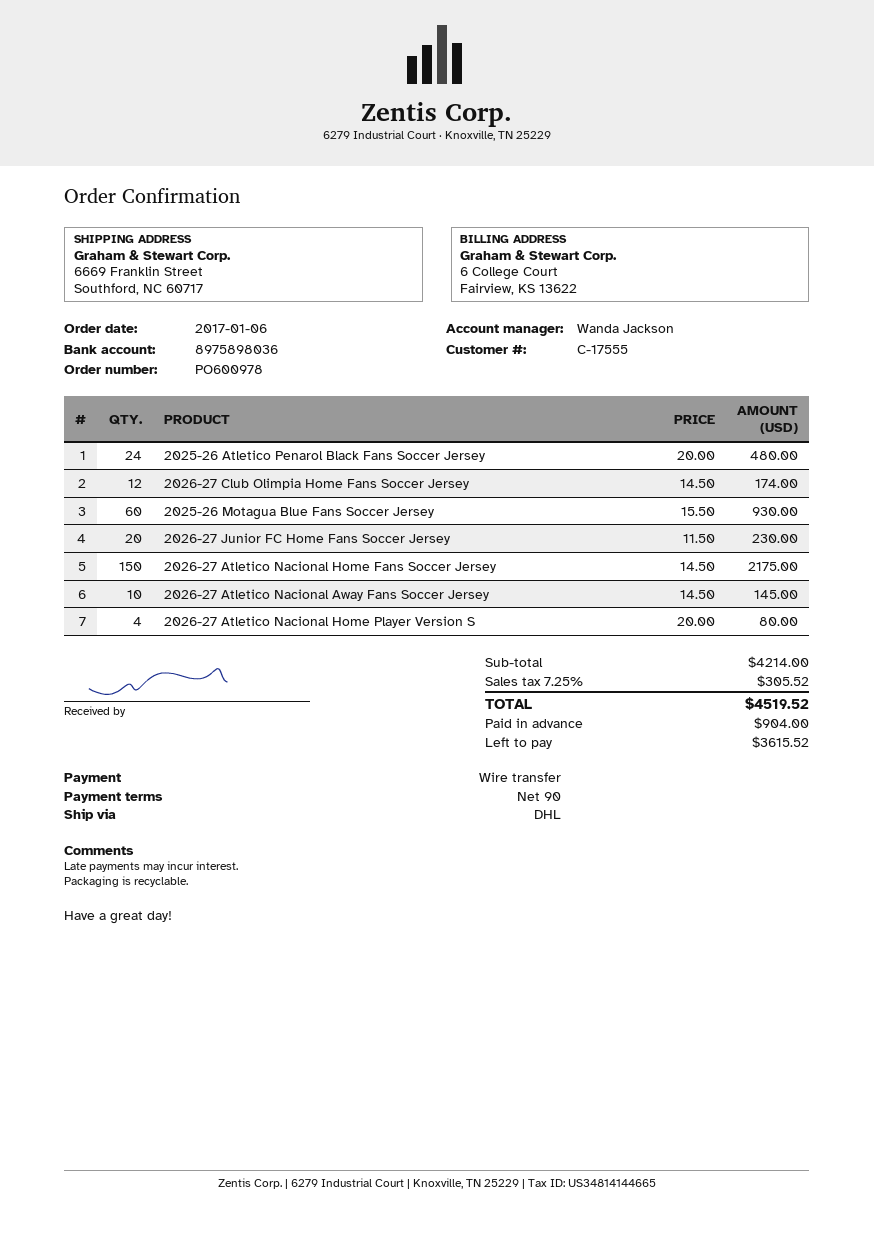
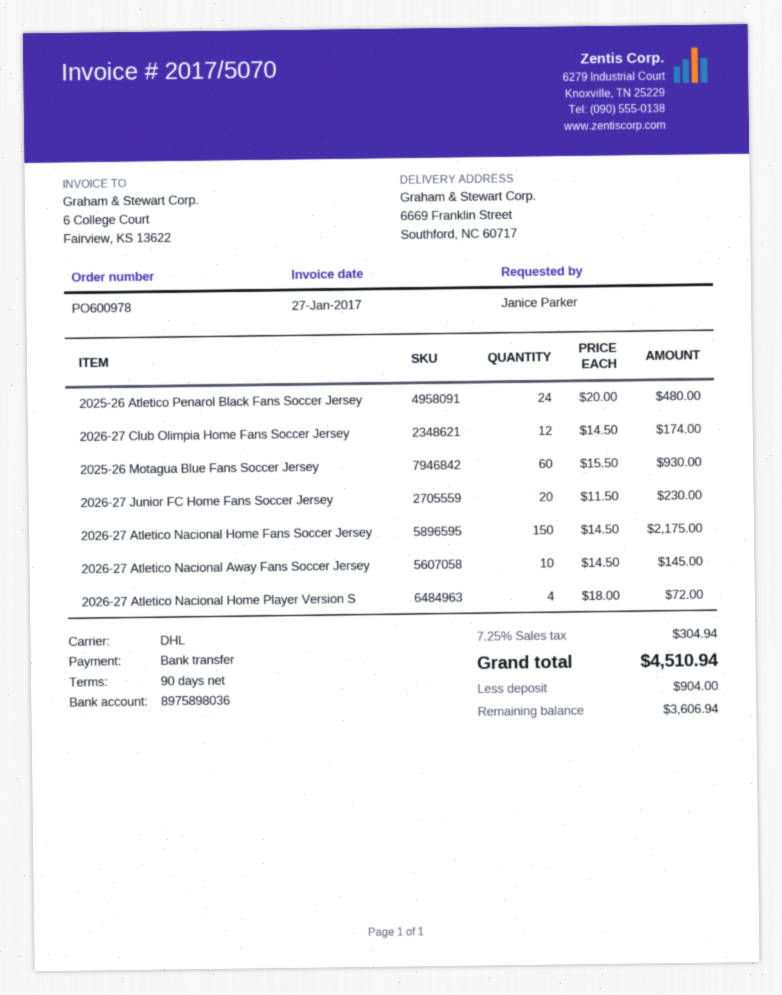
2026-27 Atletico Nacional Home Player Version S: 4 x 20.00 = 80.00 -> 4 x 18.00 = 72.00
tax: 7.25% = 305.52 -> 7.25% = 304.94
total: 4519.52 -> 4510.94
balance: 3615.52 -> 3606.94

